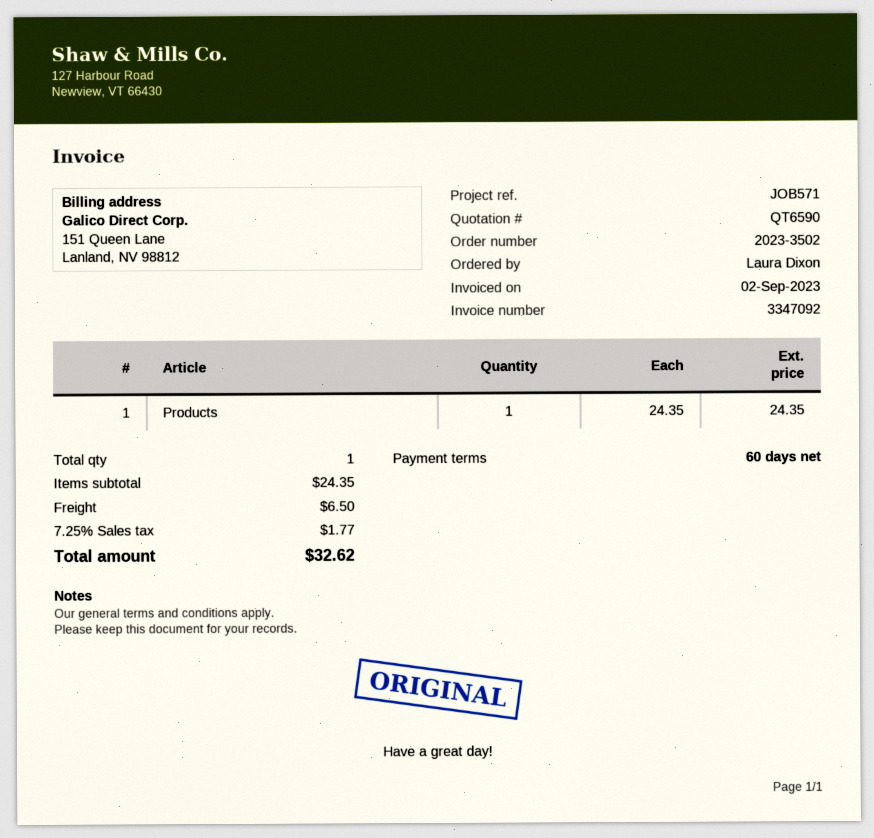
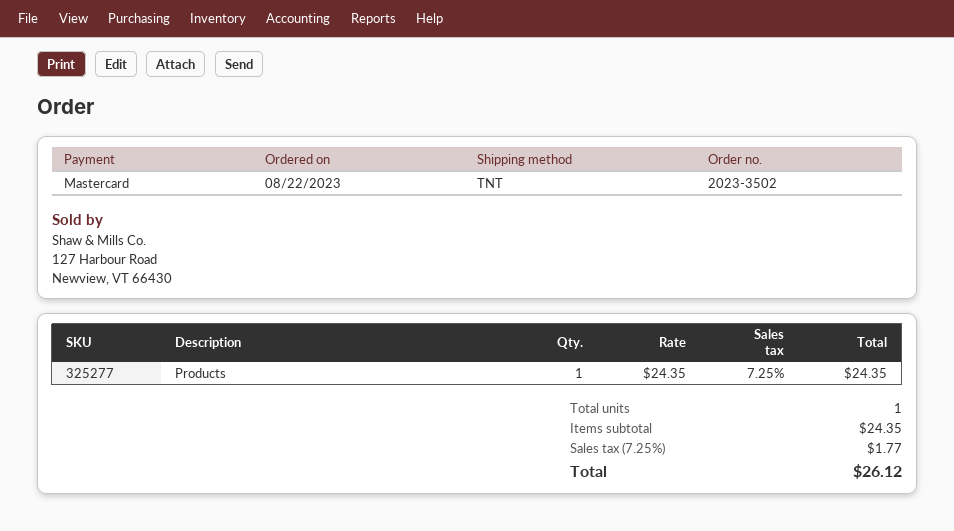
shipping: 6.50 -> none
total: 32.62 -> 26.12

